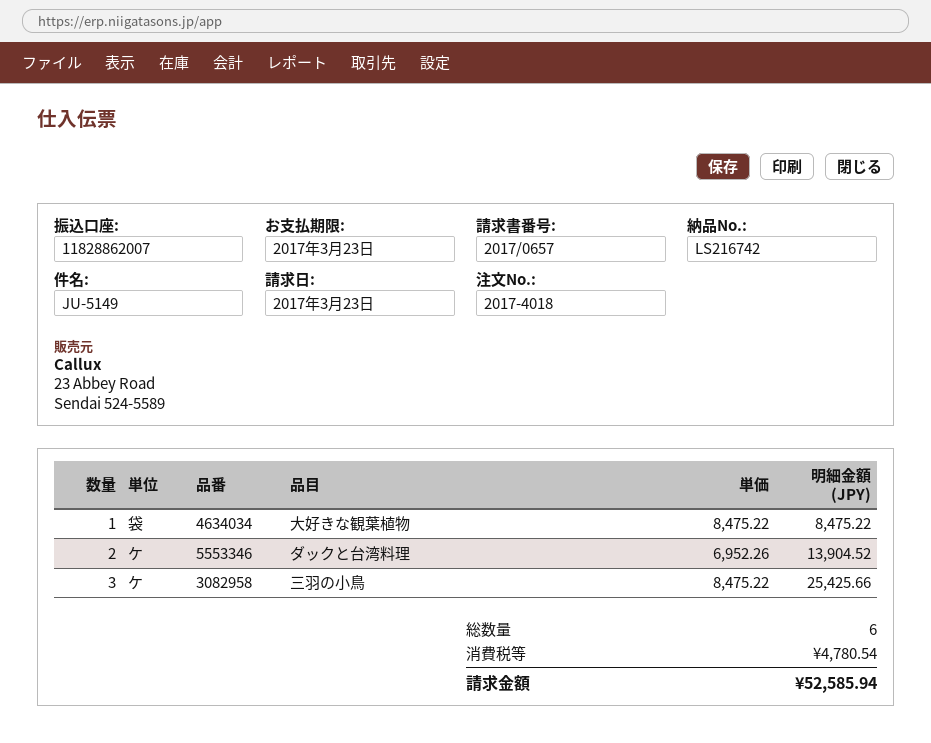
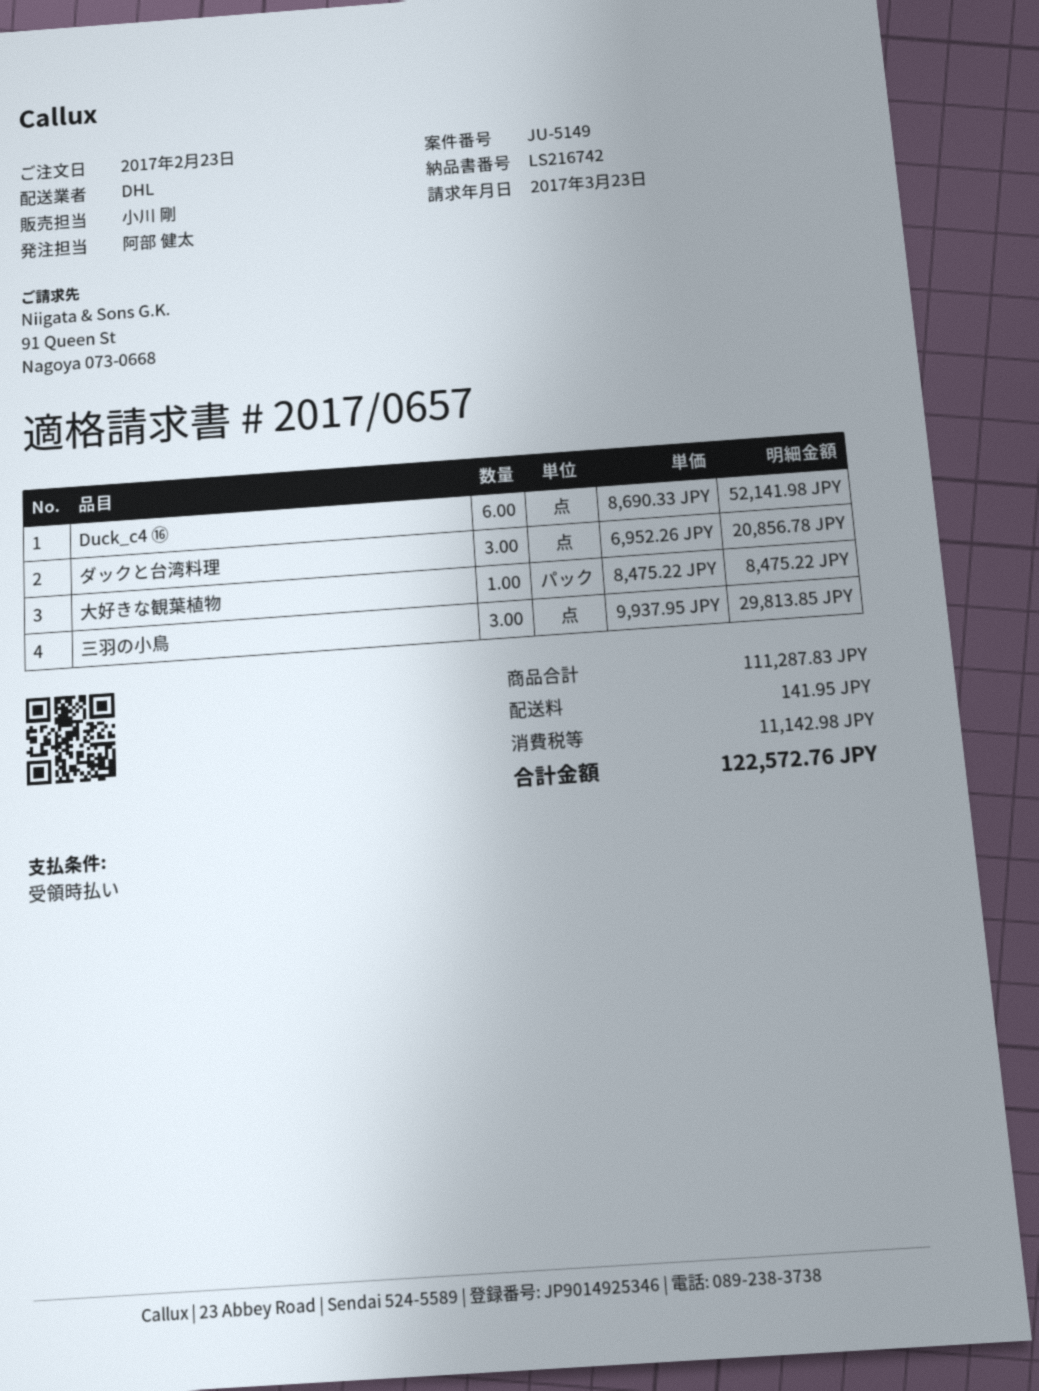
ダックと台湾料理: 2 x 6952.26 = 13904.52 -> 3 x 6952.26 = 20856.78
三羽の小鳥: 3 x 8475.22 = 25425.66 -> 3 x 9937.95 = 29813.85
Duck_c4 ⑯: none -> 6 x 8690.33 = 52141.98
shipping: none -> 141.95
tax: 4780.54 -> 11142.98
total: 52585.94 -> 122572.76

